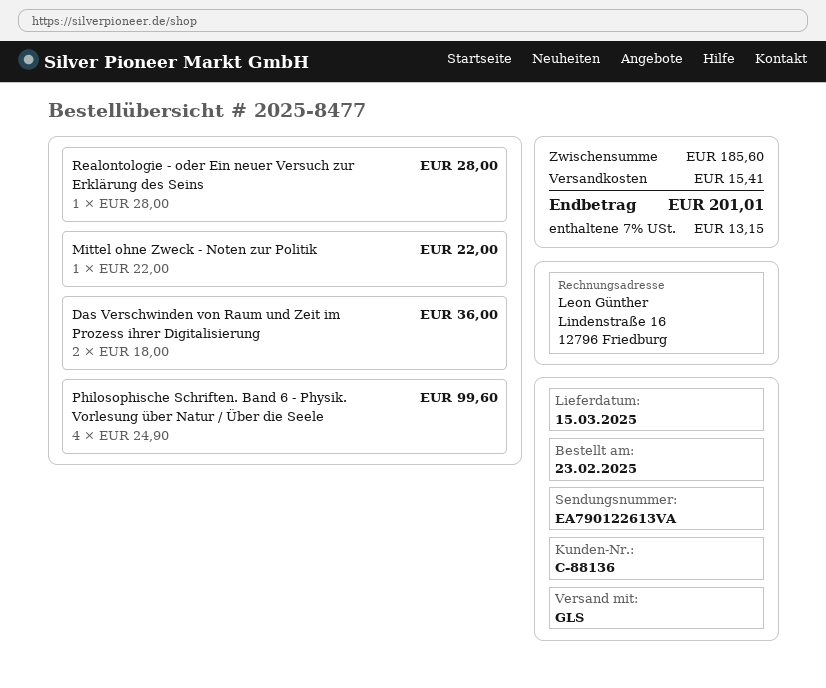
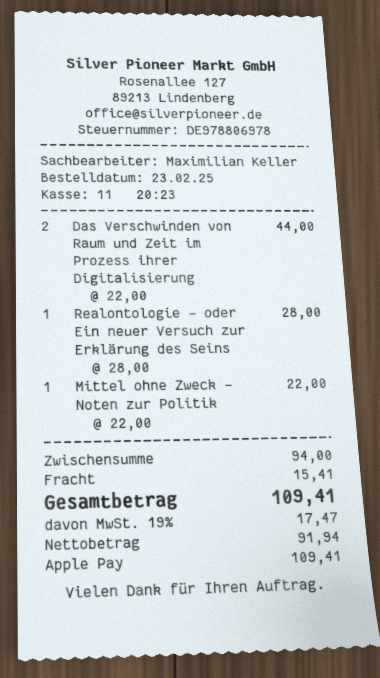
Das Verschwinden von Raum und Zeit im Prozess ihrer Digitalisierung: 2 x 18.00 = 36.00 -> 2 x 22.00 = 44.00
Philosophische Schriften. Band 6 - Physik. Vorlesung über Natur / Über die Seele: 4 x 24.90 = 99.60 -> none
subtotal: 185.60 -> 94.00
tax: 7% = 13.15 -> 19% = 17.47
total: 201.01 -> 109.41

